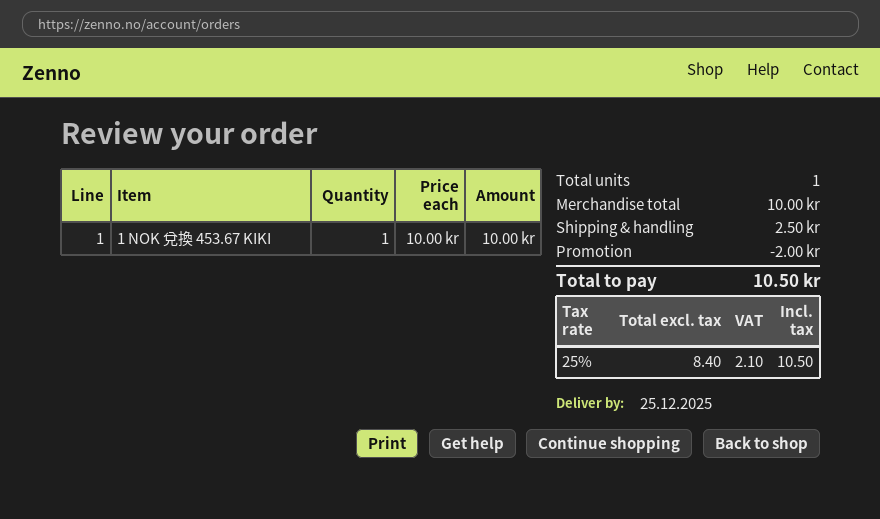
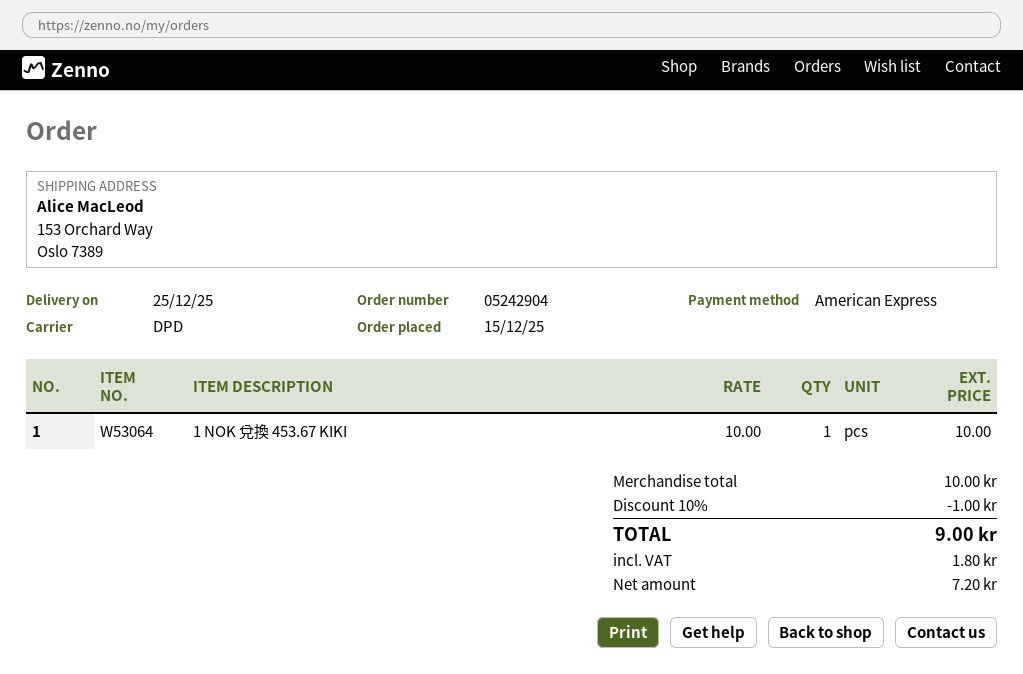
discount: 2.00 -> 1.00
shipping: 2.50 -> none
net: 8.40 -> 7.20
tax: 2.10 -> 1.80
total: 10.50 -> 9.00

